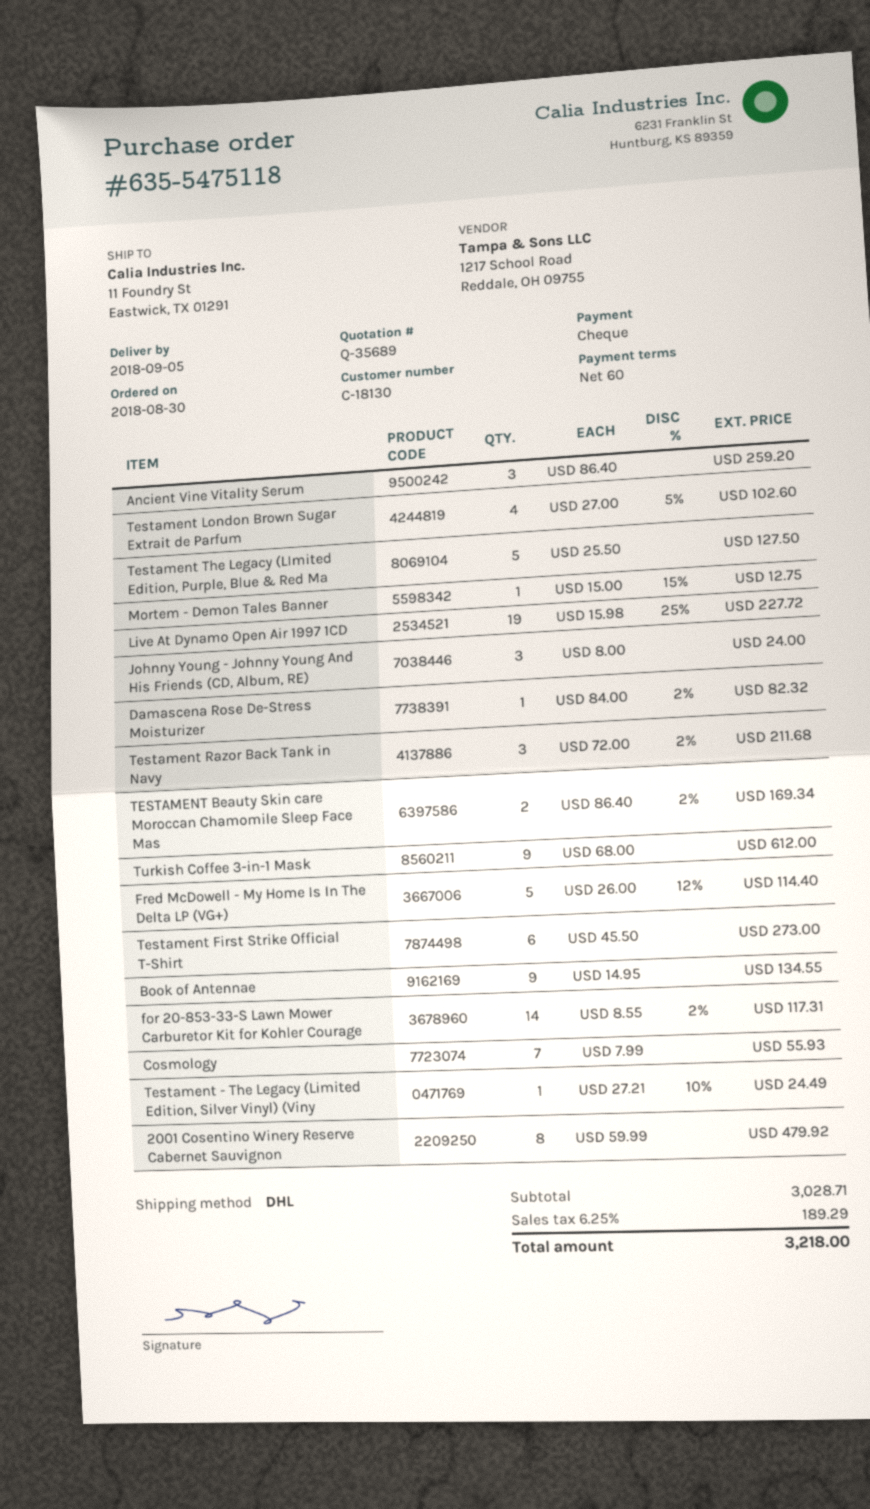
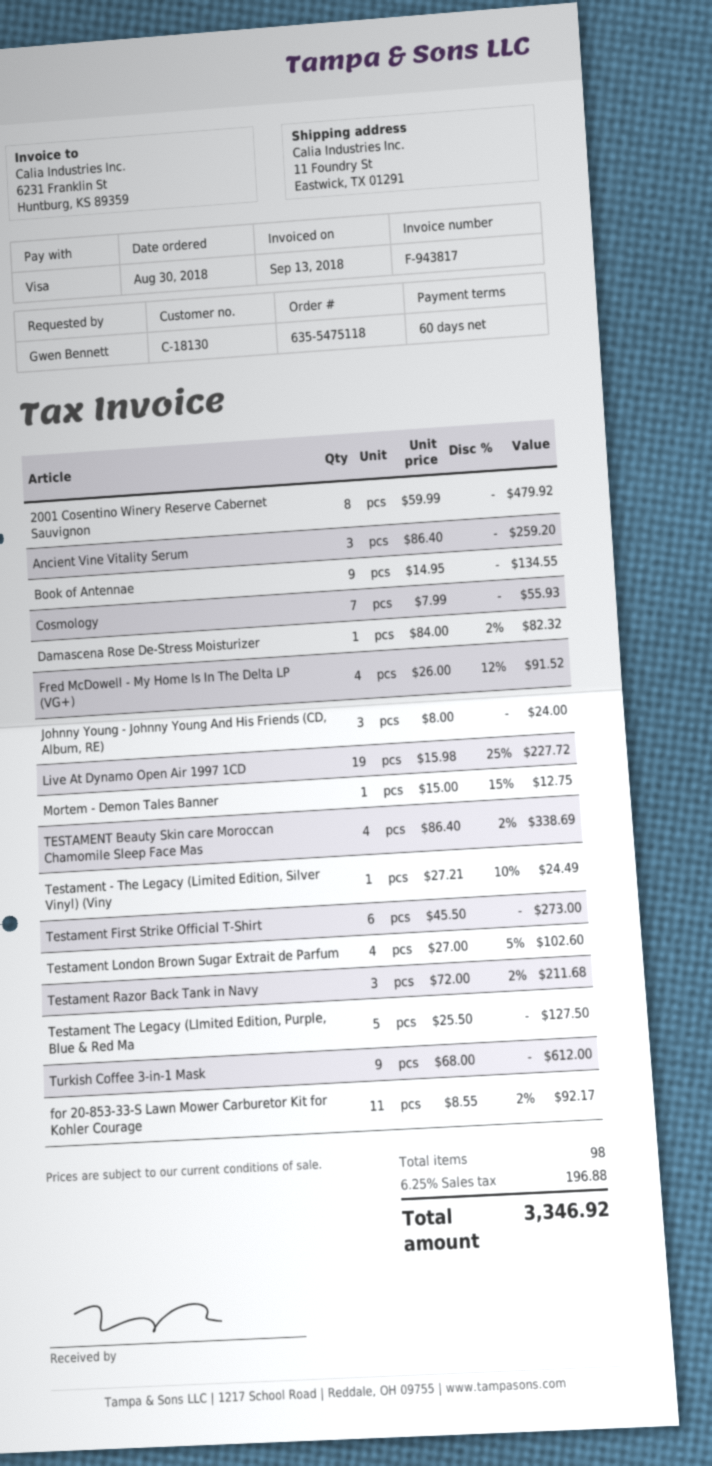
payment method: cheque -> Visa
TESTAMENT Beauty Skin care Moroccan Chamomile Sleep Face Mas: 2 x 86.40 - 2% = 169.34 -> 4 x 86.40 - 2% = 338.69
Fred McDowell - My Home Is In The Delta LP (VG+): 5 x 26.00 - 12% = 114.40 -> 4 x 26.00 - 12% = 91.52
for 20-853-33-S Lawn Mower Carburetor Kit for Kohler Courage: 14 x 8.55 - 2% = 117.31 -> 11 x 8.55 - 2% = 92.17
tax: 6.25% = 189.29 -> 6.25% = 196.88
total: 3218.00 -> 3346.92

